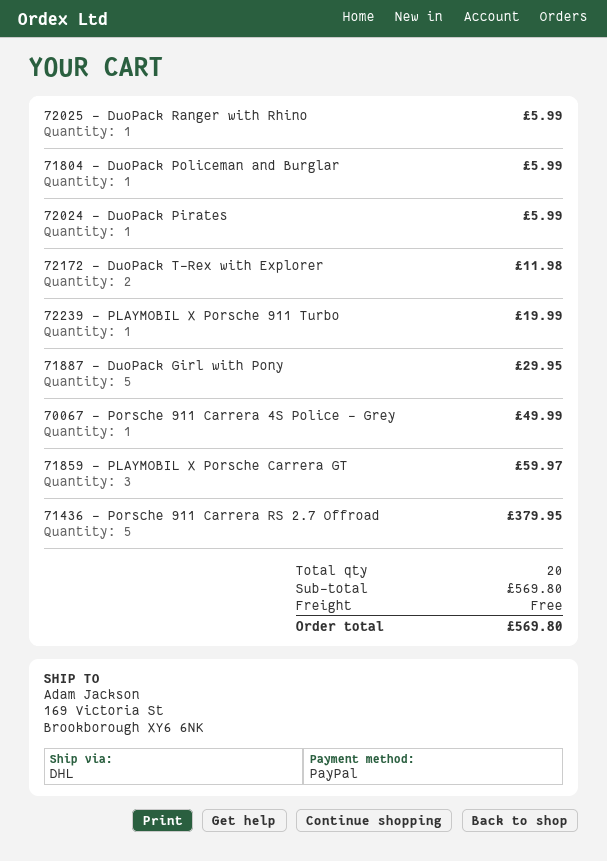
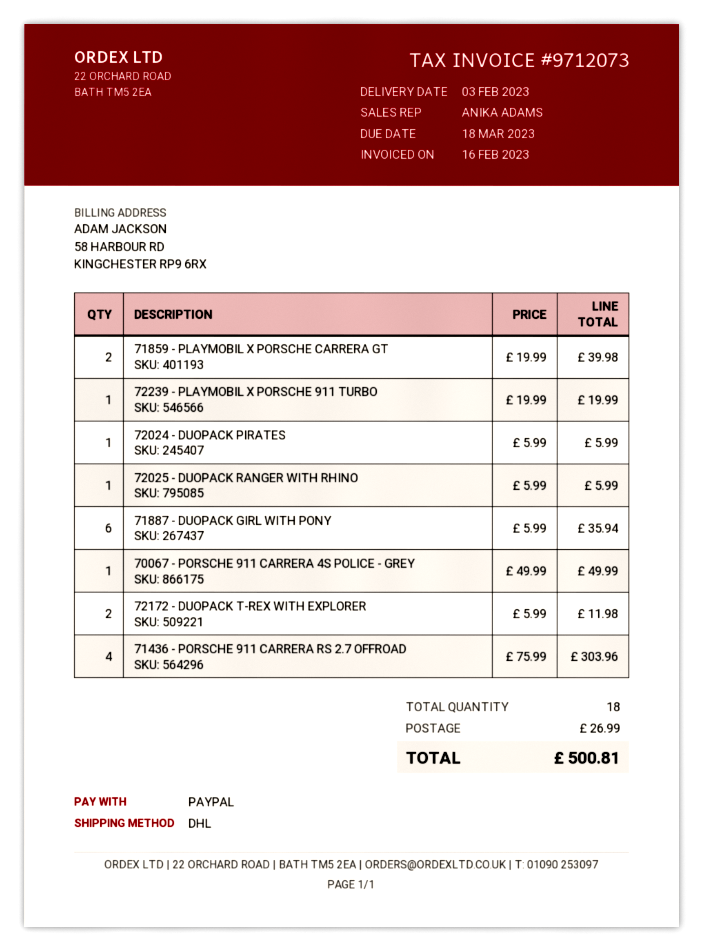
71804 - DuoPack Policeman and Burglar: 1 for 5.99 -> none
71887 - DuoPack Girl with Pony: 5 for 29.95 -> 6 for 35.94
71859 - PLAYMOBIL X Porsche Carrera GT: 3 for 59.97 -> 2 for 39.98
71436 - Porsche 911 Carrera RS 2.7 Offroad: 5 for 379.95 -> 4 for 303.96
total quantity: 20 -> 18
shipping: 0.00 -> 26.99
total: 569.80 -> 500.81

